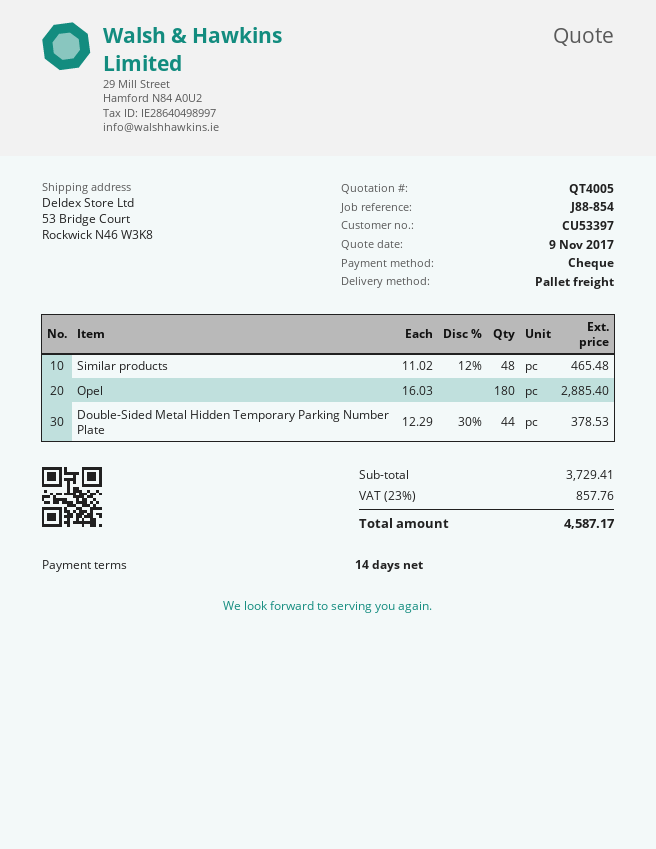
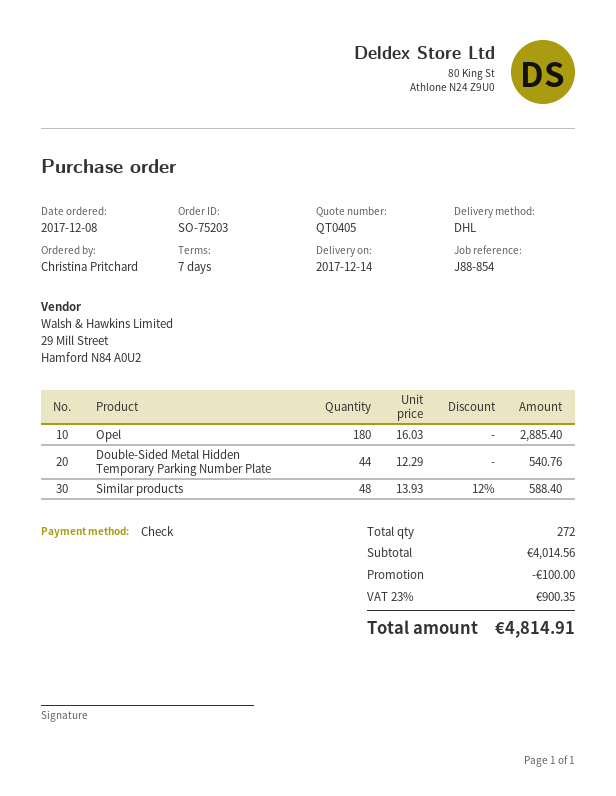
quote number: QT4005 -> QT0405
payment terms: 14 days -> 7 days
shipping method: pallet freight -> DHL
Similar products: 48 x 11.02 - 12% = 465.48 -> 48 x 13.93 - 12% = 588.40
Double-Sided Metal Hidden Temporary Parking Number Plate: 44 x 12.29 - 30% = 378.53 -> 44 x 12.29 = 540.76
subtotal: 3729.41 -> 4014.56
discount: none -> 100.00
tax: 23% = 857.76 -> 23% = 900.35
total: 4587.17 -> 4814.91

